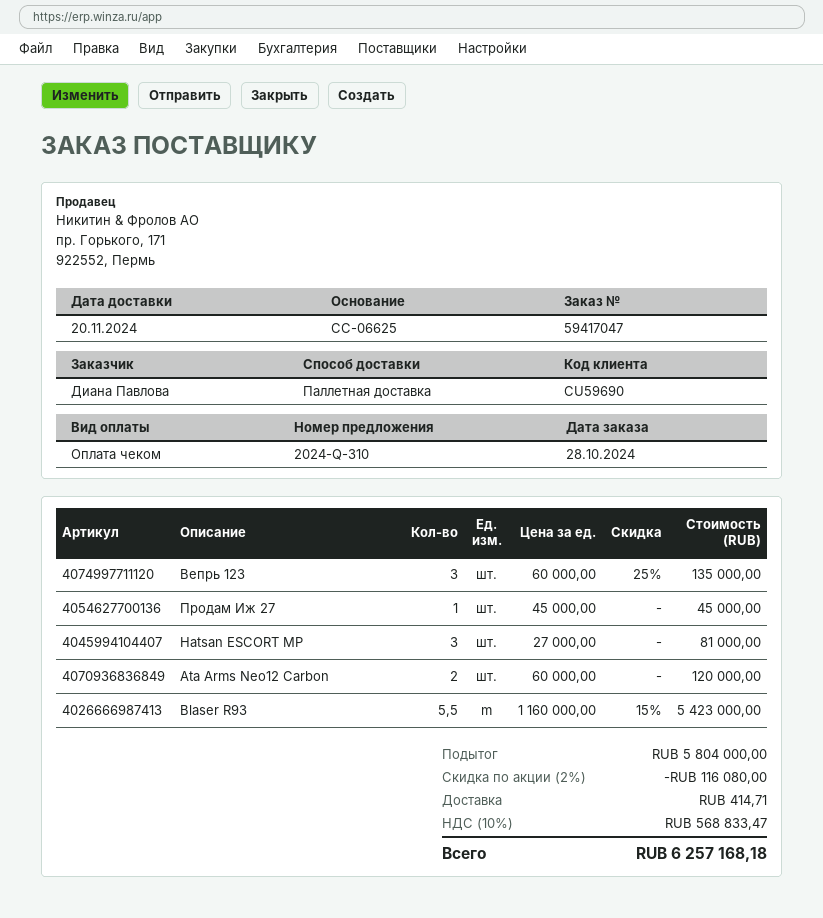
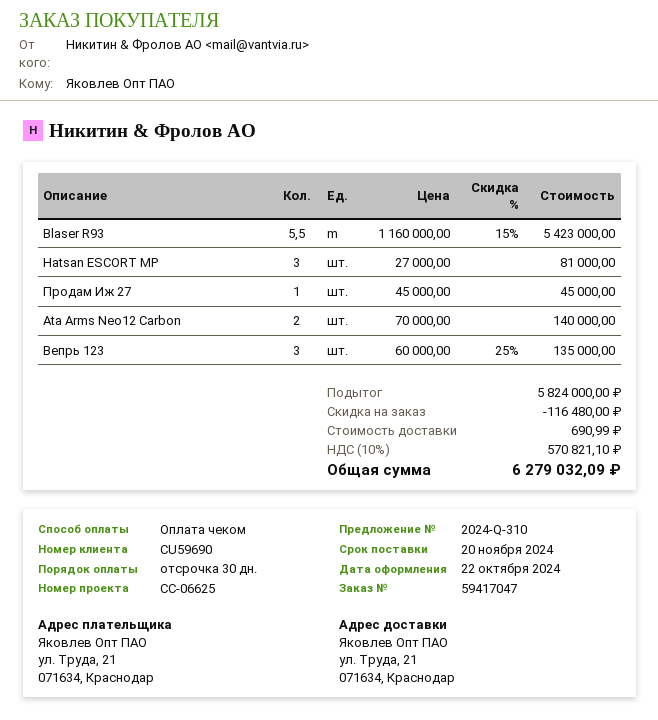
order date: 2024-10-28 -> 2024-10-22
Ata Arms Neo12 Carbon: 2 x 60000.00 = 120000.00 -> 2 x 70000.00 = 140000.00
subtotal: 5804000.00 -> 5824000.00
discount: 116080.00 -> 116480.00
shipping: 414.71 -> 690.99
tax: 10% = 568833.47 -> 10% = 570821.10
total: 6257168.18 -> 6279032.09

